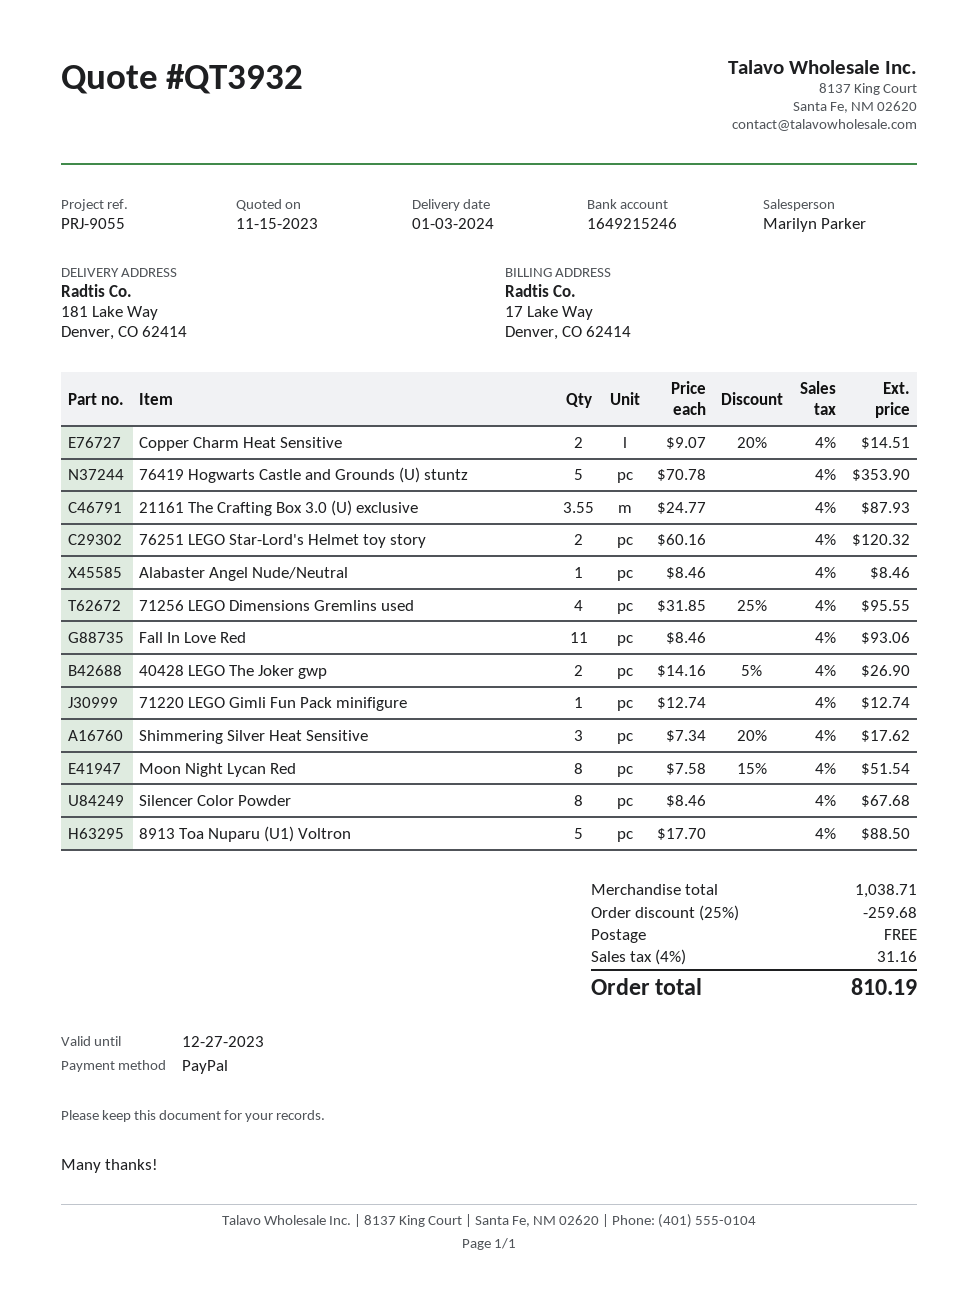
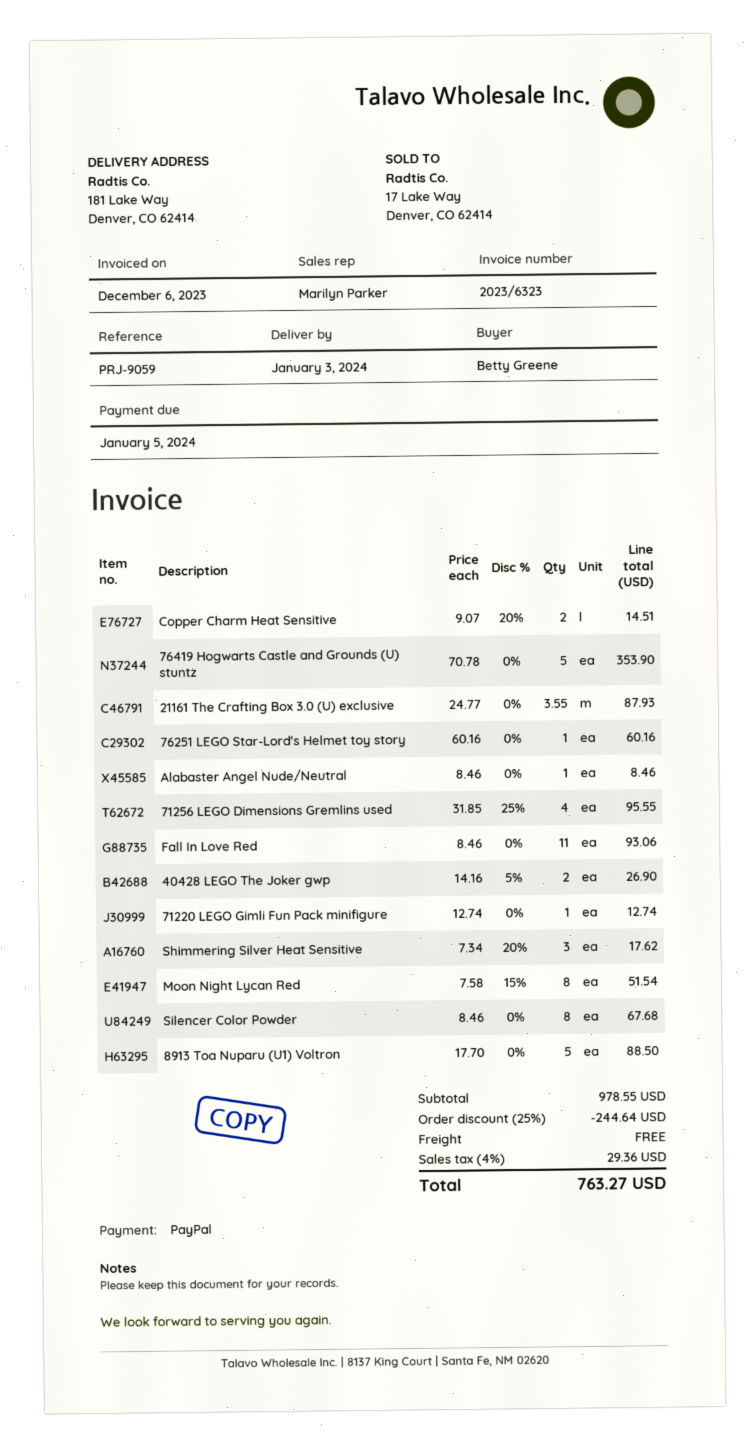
reference: PRJ-9055 -> PRJ-9059
76251 LEGO Star-Lord's Helmet toy story: 2 x 60.16 = 120.32 -> 1 x 60.16 = 60.16
subtotal: 1038.71 -> 978.55
discount: 25% = 259.68 -> 25% = 244.64
tax: 4% = 31.16 -> 4% = 29.36
total: 810.19 -> 763.27

